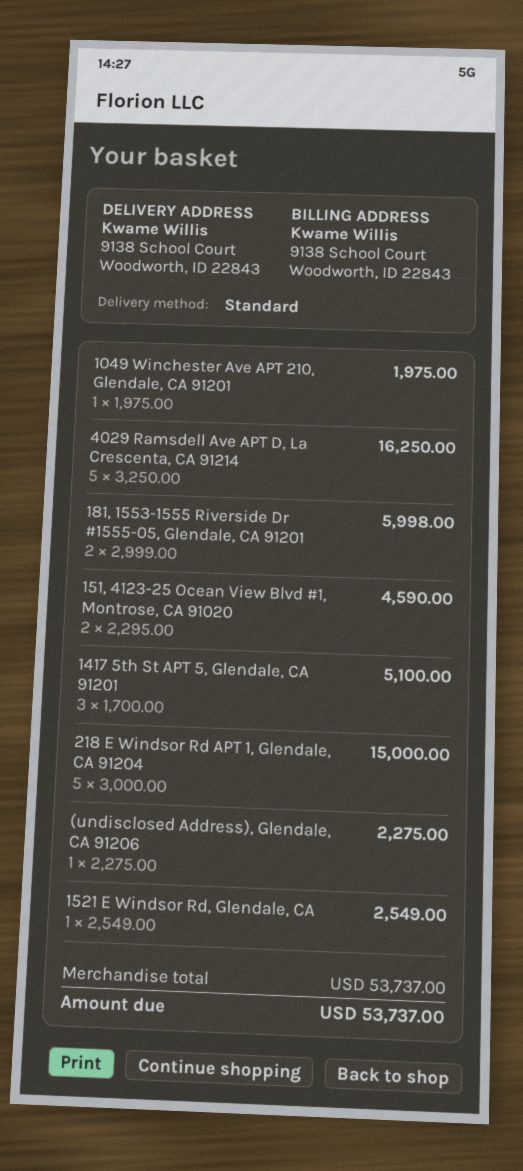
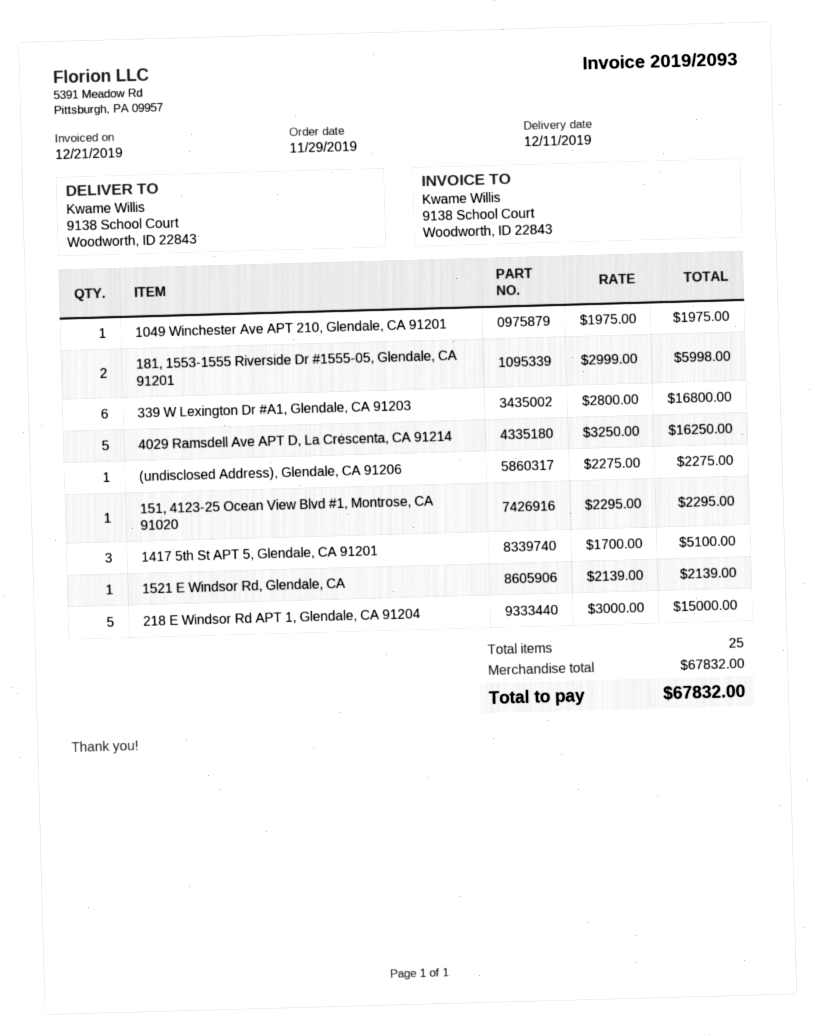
151, 4123-25 Ocean View Blvd #1, Montrose, CA 91020: 2 x 2295.00 = 4590.00 -> 1 x 2295.00 = 2295.00
1521 E Windsor Rd, Glendale, CA: 1 x 2549.00 = 2549.00 -> 1 x 2139.00 = 2139.00
339 W Lexington Dr #A1, Glendale, CA 91203: none -> 6 x 2800.00 = 16800.00
subtotal: 53737.00 -> 67832.00
total: 53737.00 -> 67832.00

